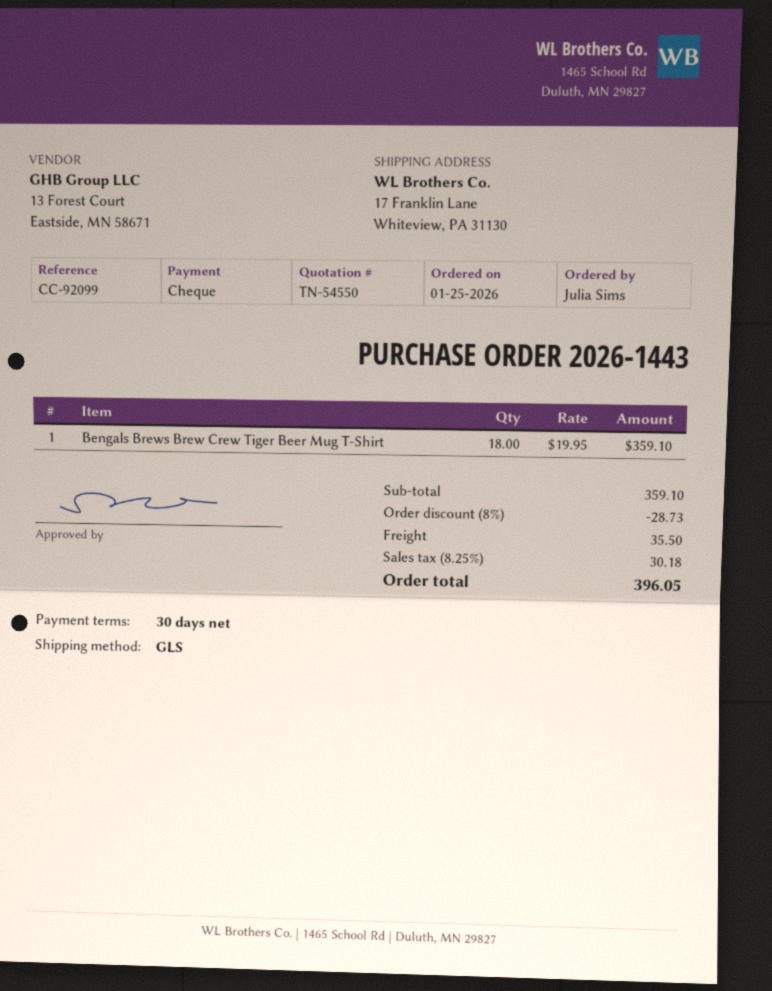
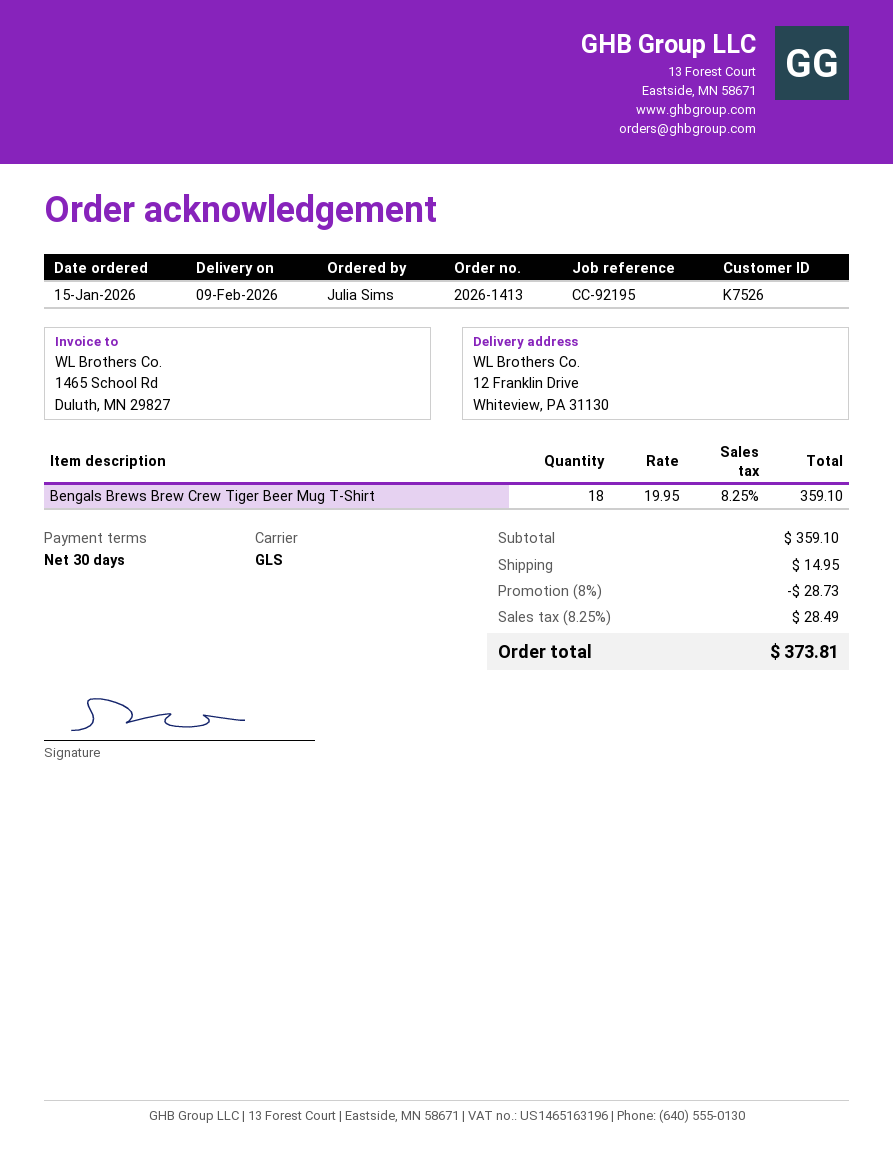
order number: 2026-1443 -> 2026-1413
order date: 2026-01-25 -> 2026-01-15
reference: CC-92099 -> CC-92195
ship to: 17 Franklin Lane, Whiteview, PA 31130 -> 12 Franklin Drive, Whiteview, PA 31130
shipping: 35.50 -> 14.95
tax: 8.25% = 30.18 -> 8.25% = 28.49
total: 396.05 -> 373.81

